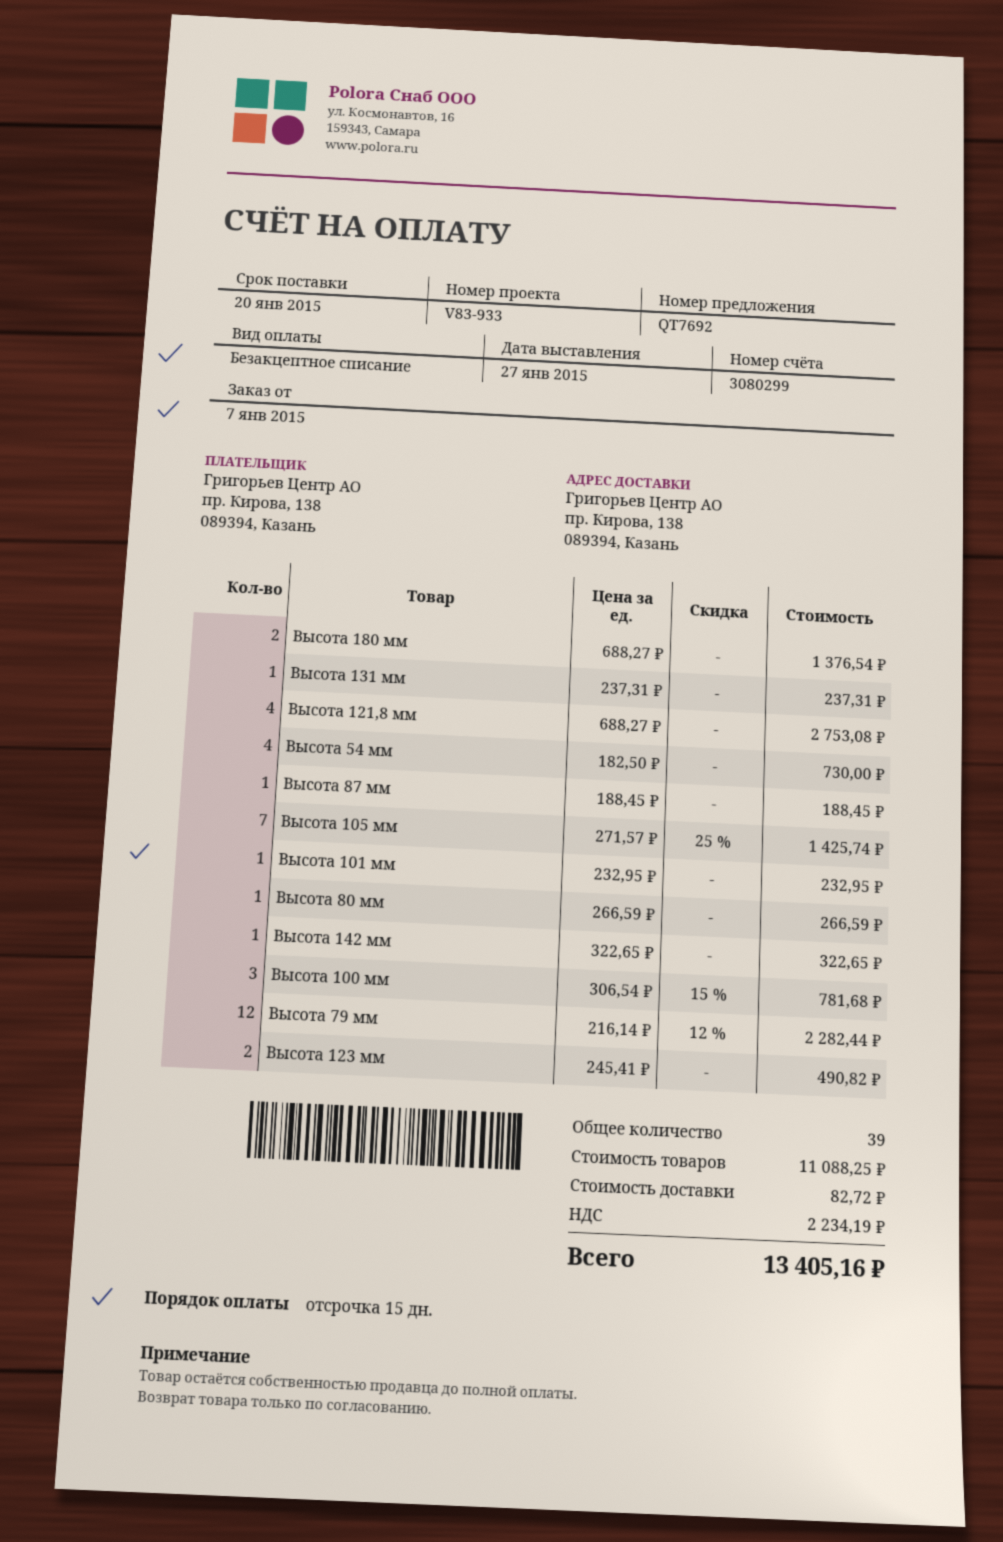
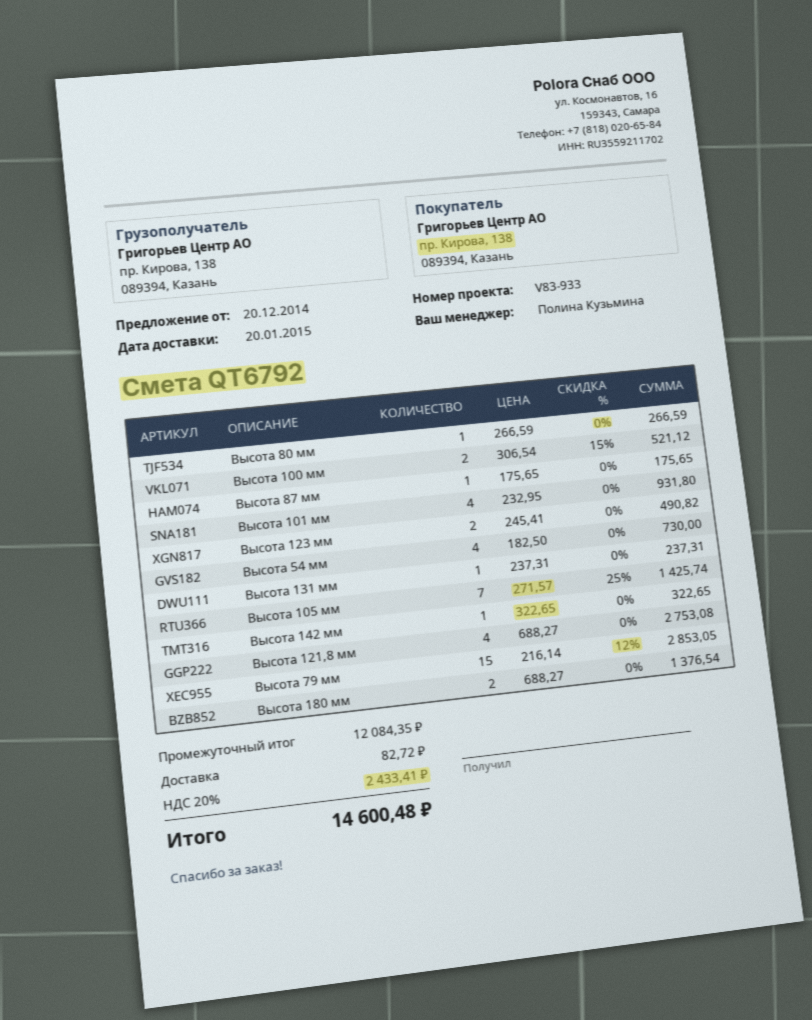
quote number: QT7692 -> QT6792
Высота 87 мм: 1 x 188.45 = 188.45 -> 1 x 175.65 = 175.65
Высота 101 мм: 1 x 232.95 = 232.95 -> 4 x 232.95 = 931.80
Высота 100 мм: 3 x 306.54 - 15% = 781.68 -> 2 x 306.54 - 15% = 521.12
Высота 79 мм: 12 x 216.14 - 12% = 2282.44 -> 15 x 216.14 - 12% = 2853.05
subtotal: 11088.25 -> 12084.35
tax: 2234.19 -> 2433.41
total: 13405.16 -> 14600.48

